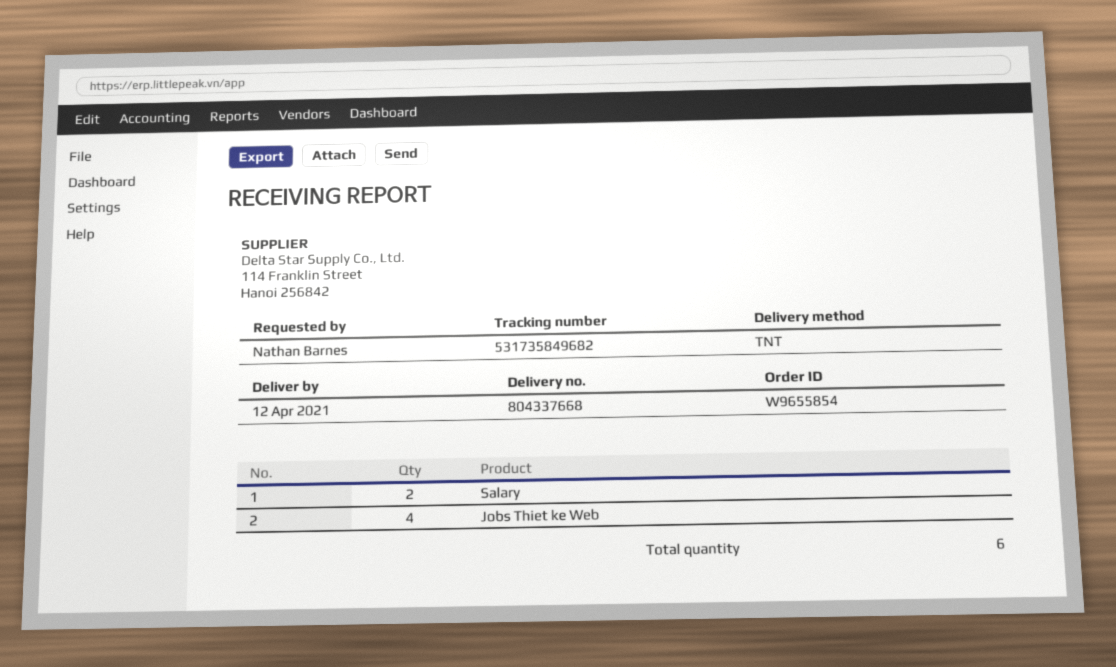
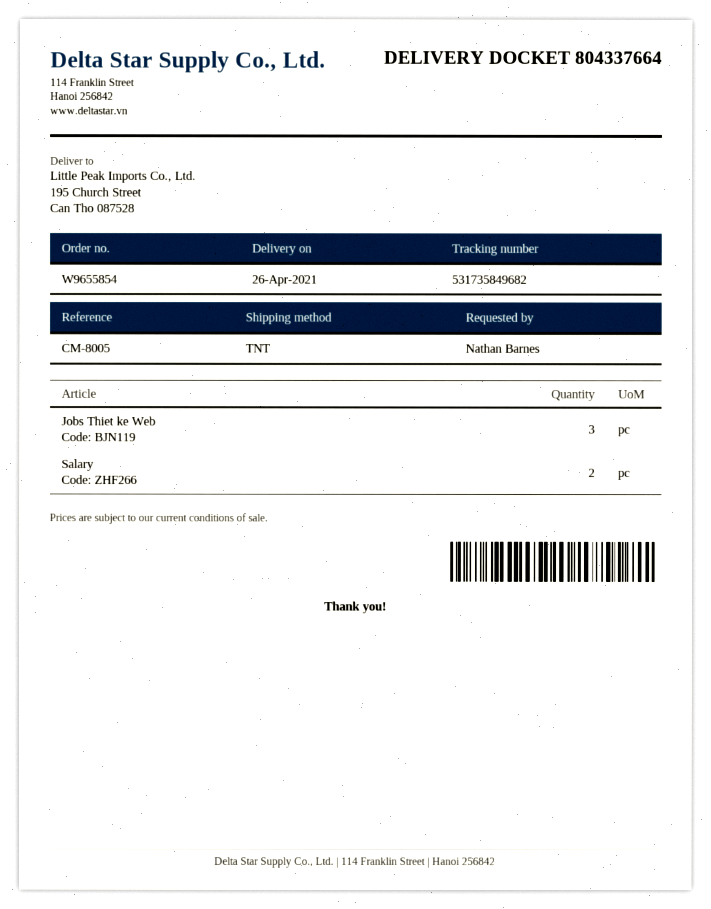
delivery note number: 804337668 -> 804337664
delivery date: 2021-04-12 -> 2021-04-26
Jobs Thiet ke Web: 4 -> 3

